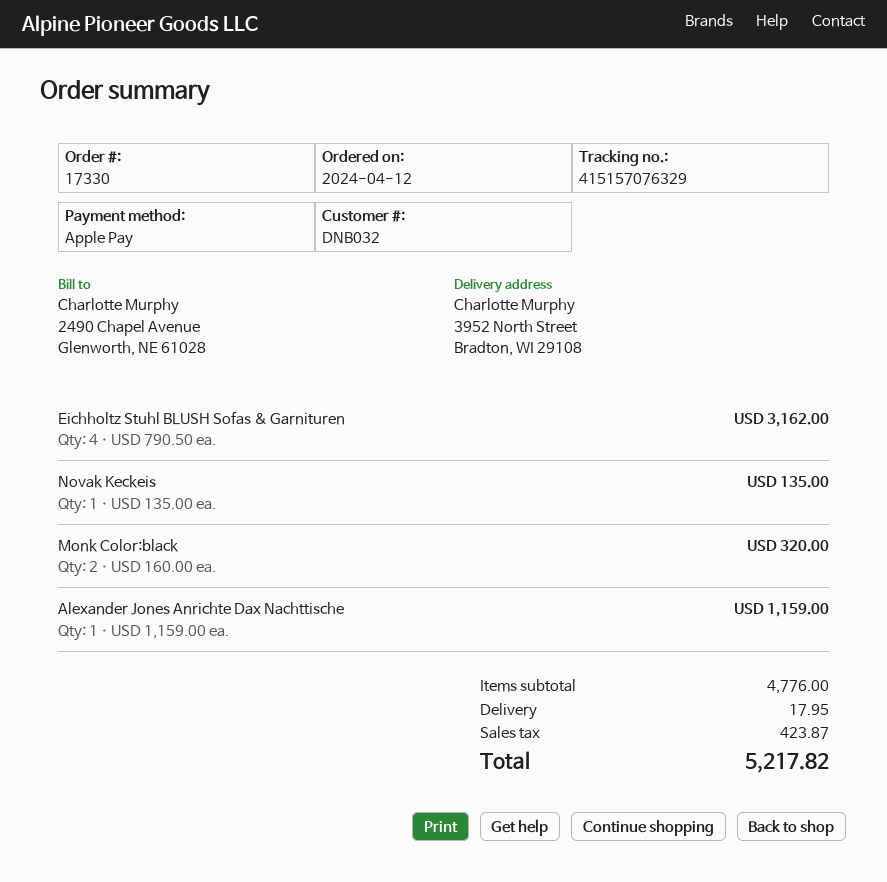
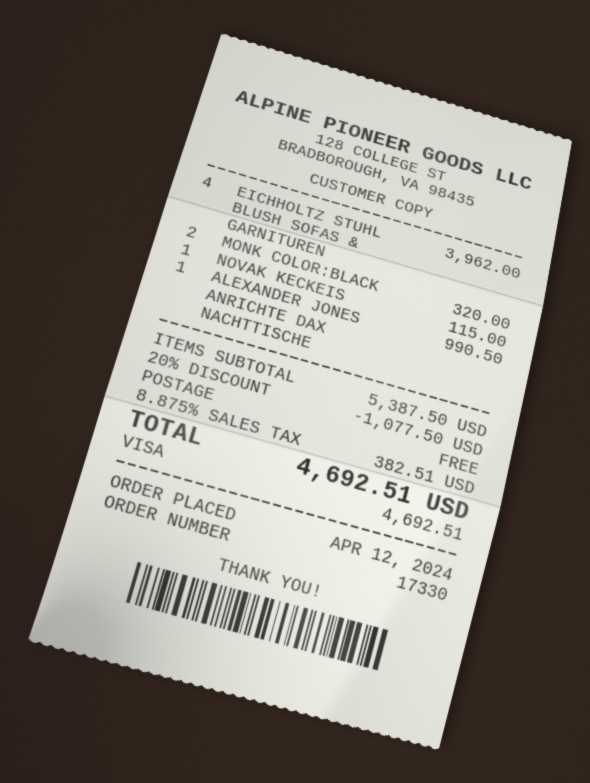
payment method: Apple Pay -> Visa
Eichholtz Stuhl BLUSH Sofas & Garnituren: 4 for 3162.00 -> 4 for 3962.00
Novak Keckeis: 1 for 135.00 -> 1 for 115.00
Alexander Jones Anrichte Dax Nachttische: 1 for 1159.00 -> 1 for 990.50
subtotal: 4776.00 -> 5387.50
discount: none -> 20% = 1077.50
shipping: 17.95 -> 0.00
tax: 423.87 -> 382.51
total: 5217.82 -> 4692.51

